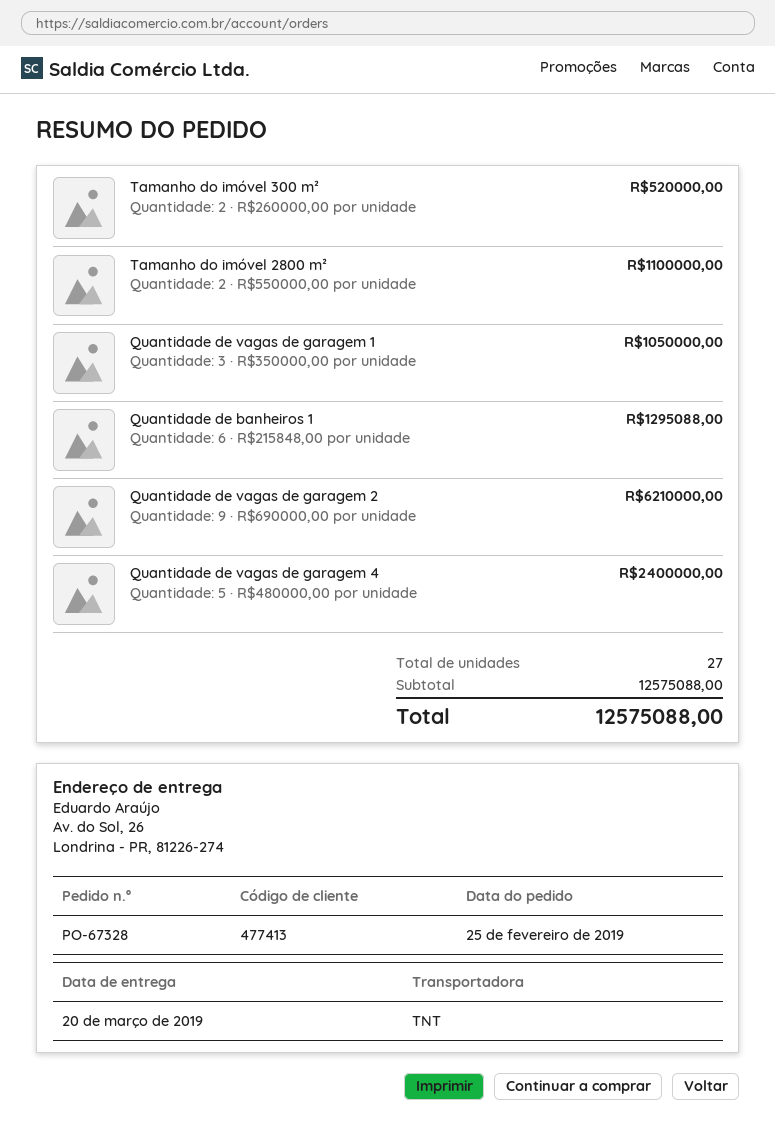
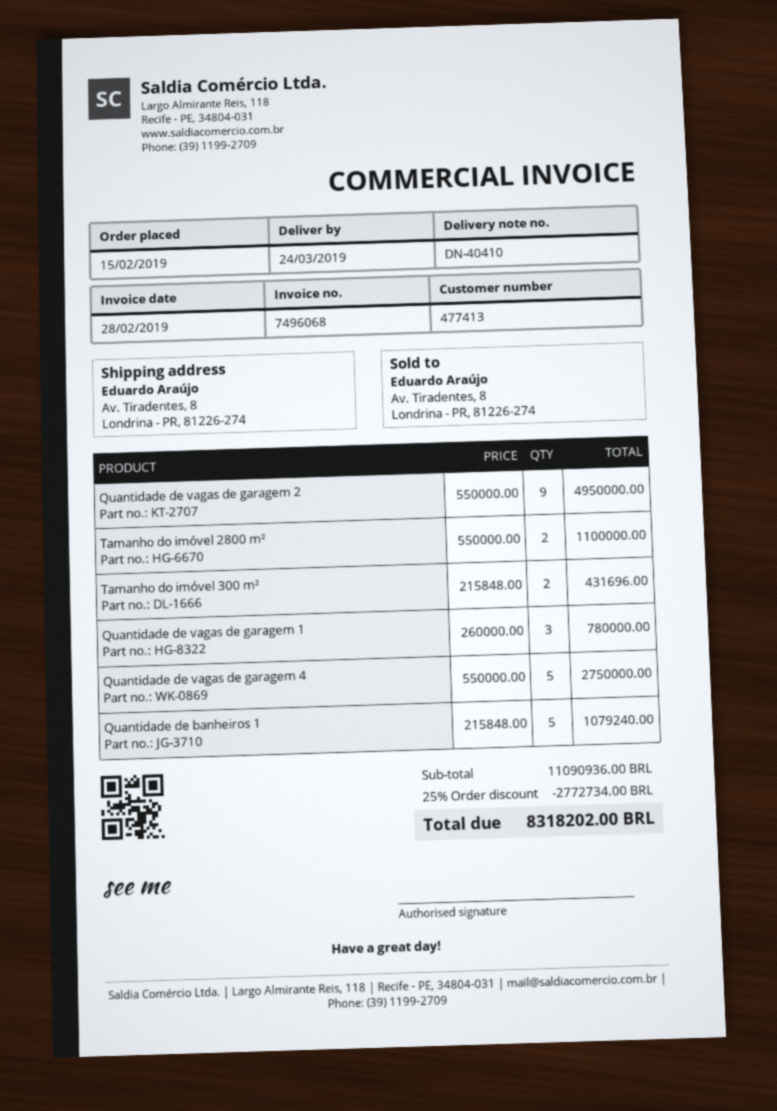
order date: 2019-02-25 -> 2019-02-15
delivery date: 2019-03-20 -> 2019-03-24
ship to: Av. do Sol, 26, Londrina - PR, 81226-274 -> Av. Tiradentes, 8, Londrina - PR, 81226-274
Tamanho do imóvel 300 m²: 2 x 260000.00 = 520000.00 -> 2 x 215848.00 = 431696.00
Quantidade de vagas de garagem 1: 3 x 350000.00 = 1050000.00 -> 3 x 260000.00 = 780000.00
Quantidade de banheiros 1: 6 x 215848.00 = 1295088.00 -> 5 x 215848.00 = 1079240.00
Quantidade de vagas de garagem 2: 9 x 690000.00 = 6210000.00 -> 9 x 550000.00 = 4950000.00
Quantidade de vagas de garagem 4: 5 x 480000.00 = 2400000.00 -> 5 x 550000.00 = 2750000.00
subtotal: 12575088.00 -> 11090936.00
discount: none -> 25% = 2772734.00
total: 12575088.00 -> 8318202.00

